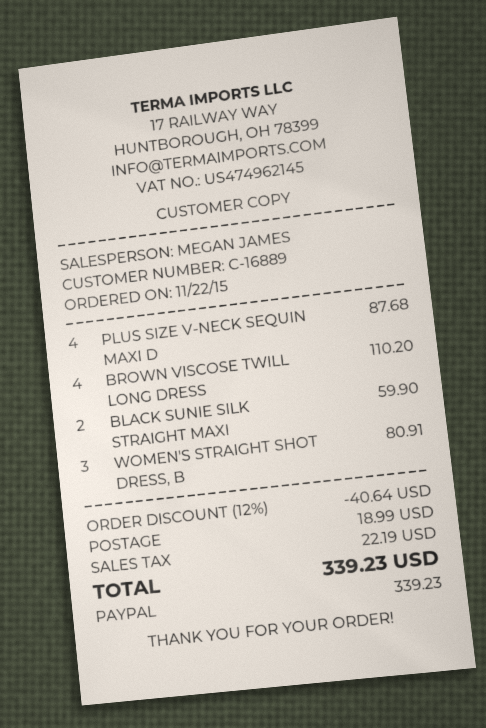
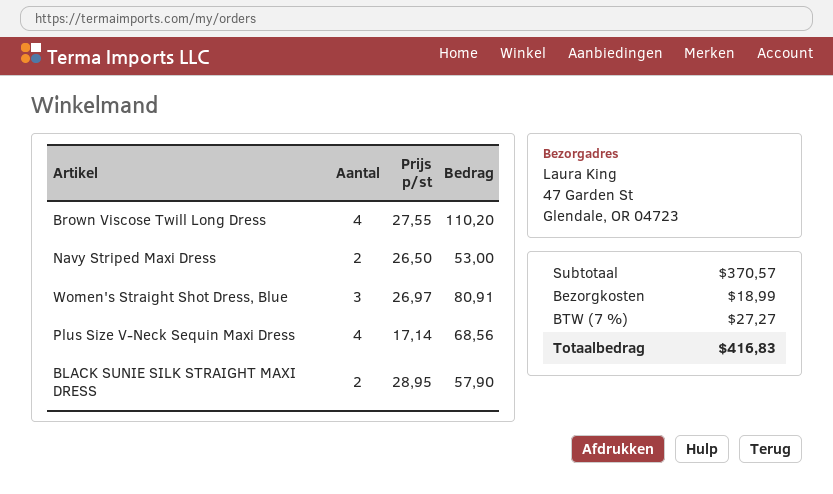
PLUS SIZE V-NECK SEQUIN MAXI D: 4 for 87.68 -> 4 for 68.56
BLACK SUNIE SILK STRAIGHT MAXI: 2 for 59.90 -> 2 for 57.90
Navy Striped Maxi Dress: none -> 2 for 53.00
discount: 12% = 40.64 -> none
tax: 22.19 -> 27.27
total: 339.23 -> 416.83

